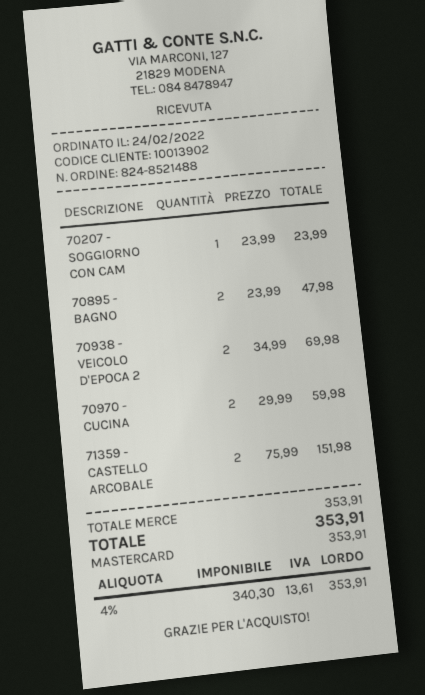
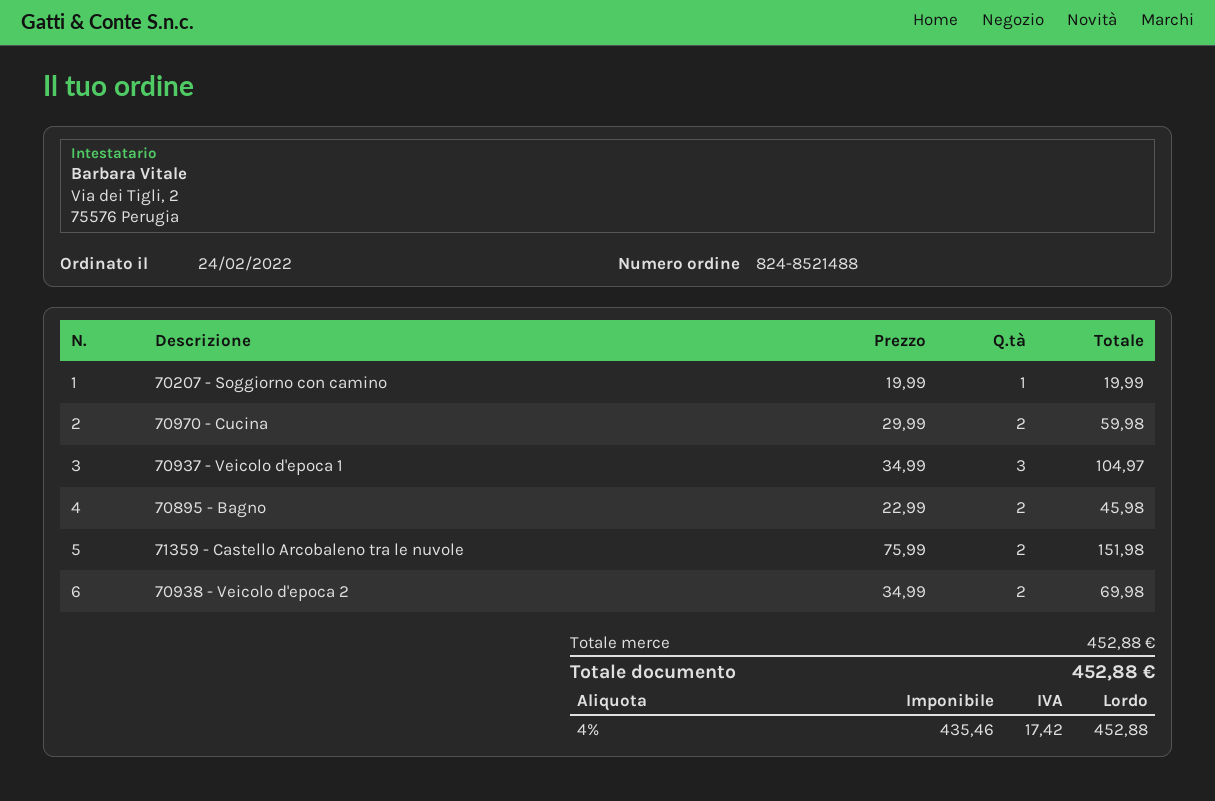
70207 - SOGGIORNO CON CAM: 1 x 23.99 = 23.99 -> 1 x 19.99 = 19.99
70895 - BAGNO: 2 x 23.99 = 47.98 -> 2 x 22.99 = 45.98
70937 - Veicolo d'epoca 1: none -> 3 x 34.99 = 104.97
subtotal: 353.91 -> 452.88
net: 340.30 -> 435.46
tax: 4% = 13.61 -> 4% = 17.42
total: 353.91 -> 452.88

